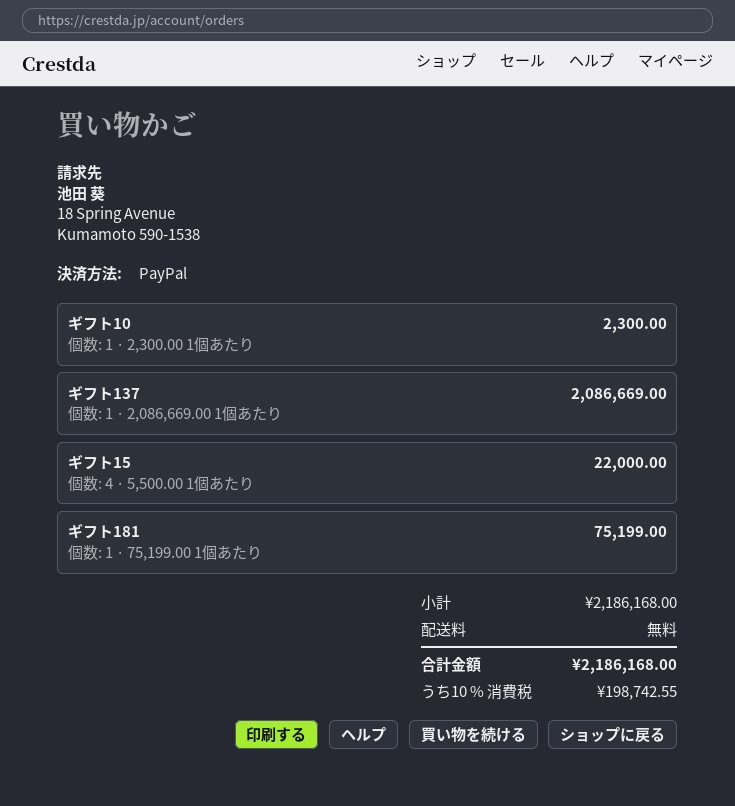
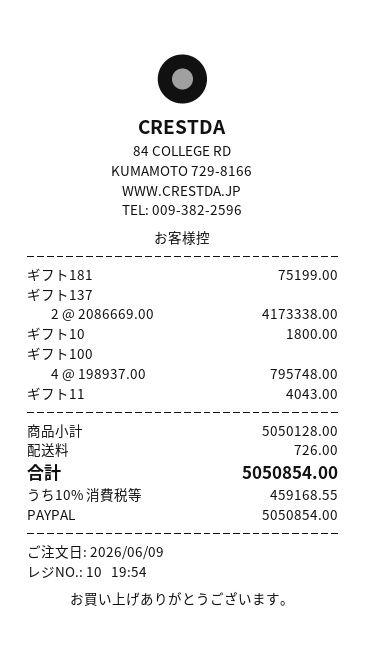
ギフト10: 1 x 2300.00 = 2300.00 -> 1 x 1800.00 = 1800.00
ギフト137: 1 x 2086669.00 = 2086669.00 -> 2 x 2086669.00 = 4173338.00
ギフト15: 4 x 5500.00 = 22000.00 -> none
ギフト100: none -> 4 x 198937.00 = 795748.00
ギフト11: none -> 1 x 4043.00 = 4043.00
subtotal: 2186168.00 -> 5050128.00
shipping: 0.00 -> 726.00
tax: 10% = 198742.55 -> 10% = 459168.55
total: 2186168.00 -> 5050854.00

